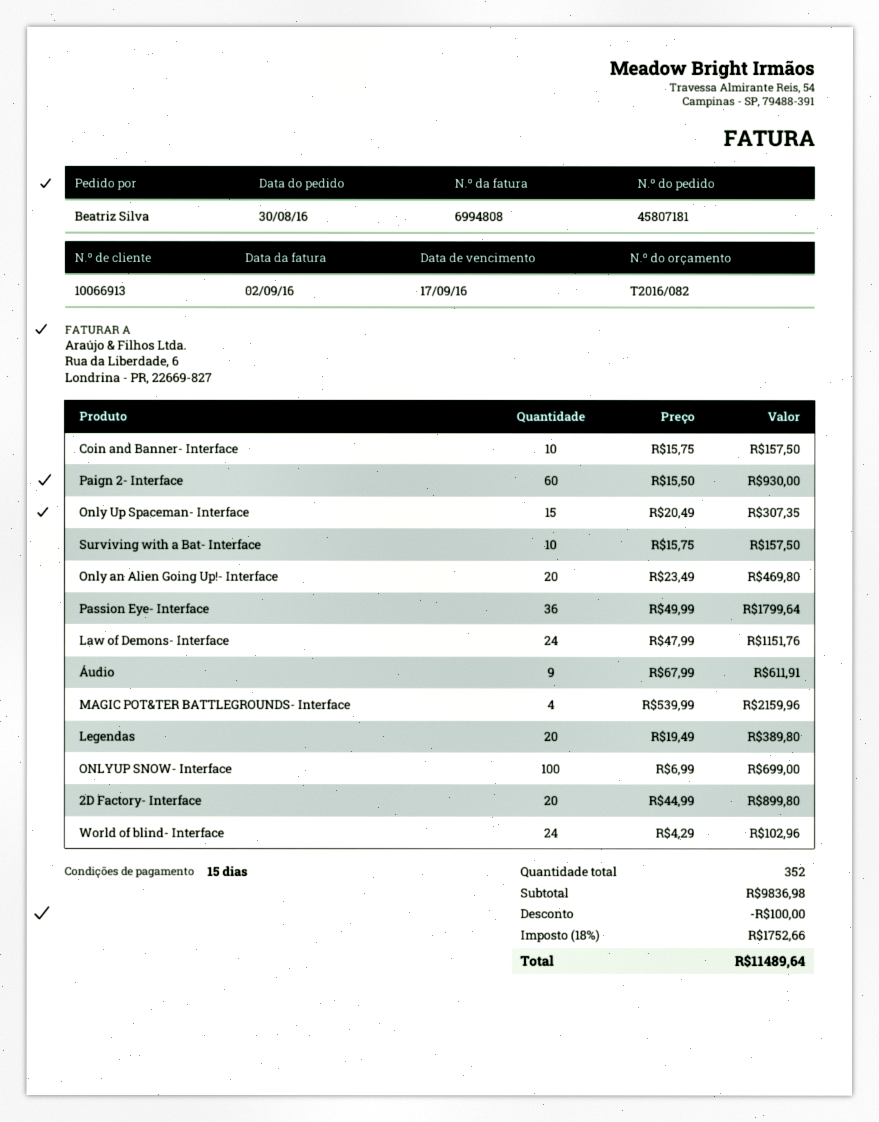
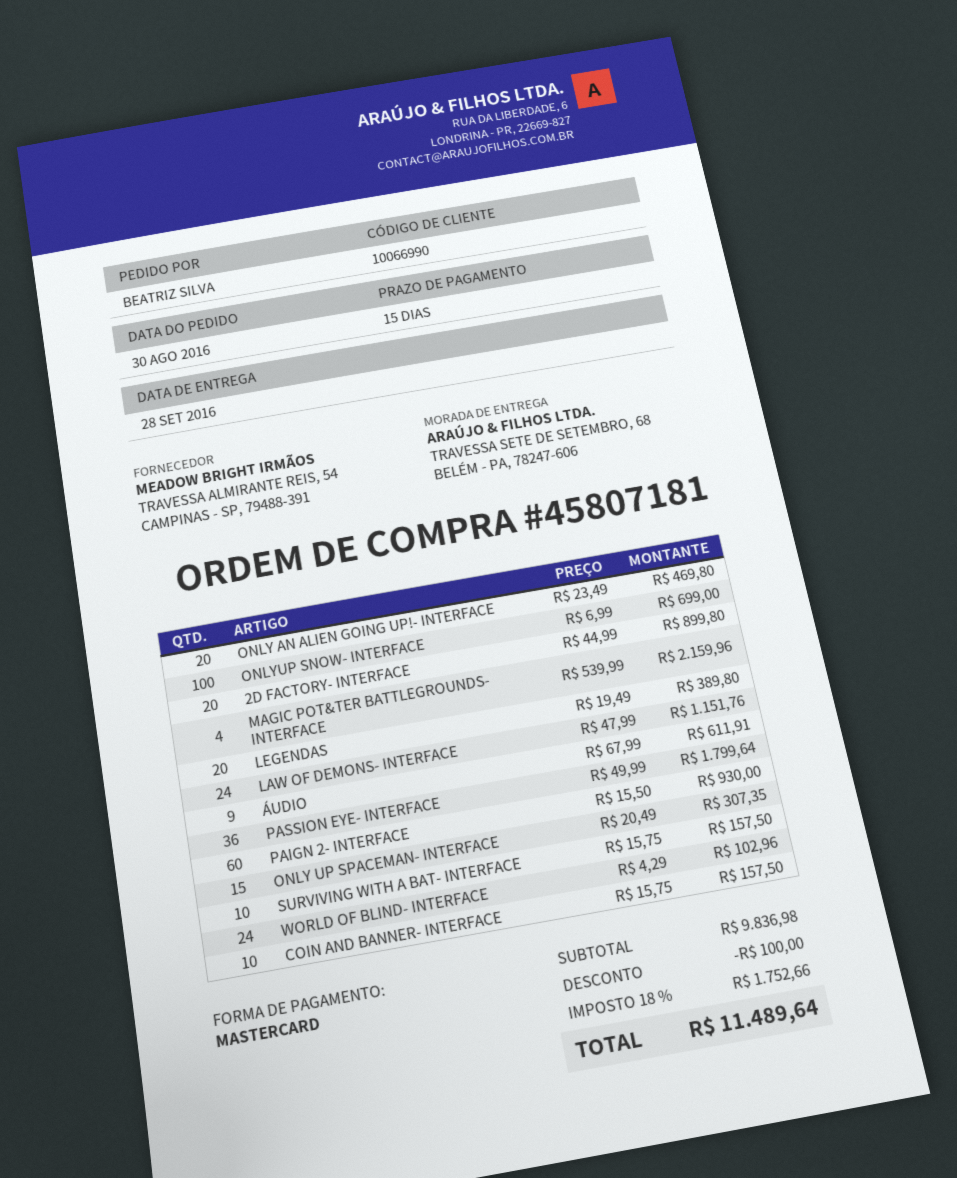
customer number: 10066913 -> 10066990

